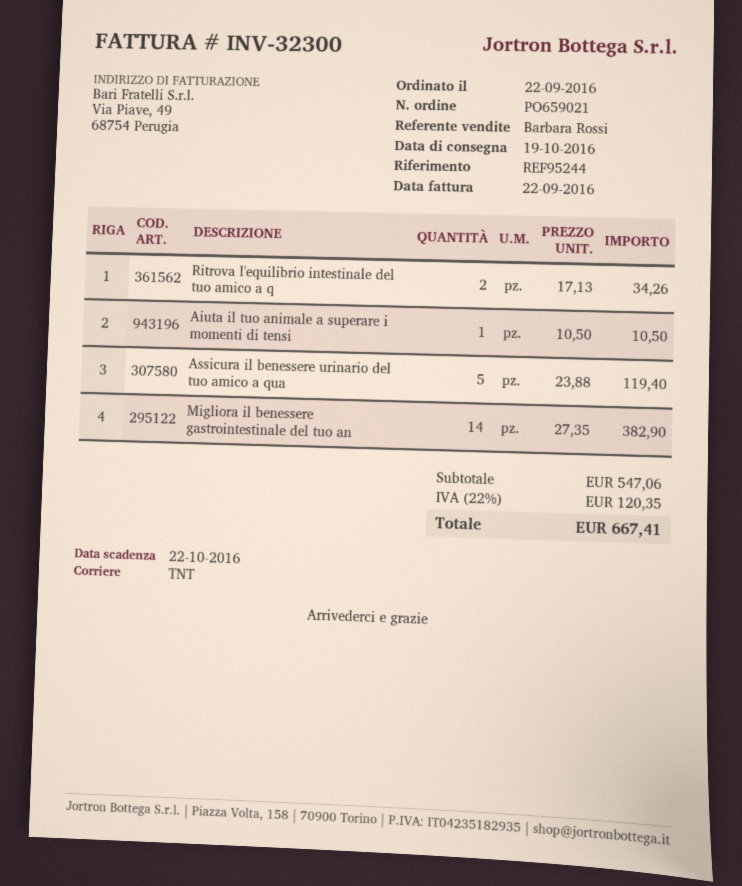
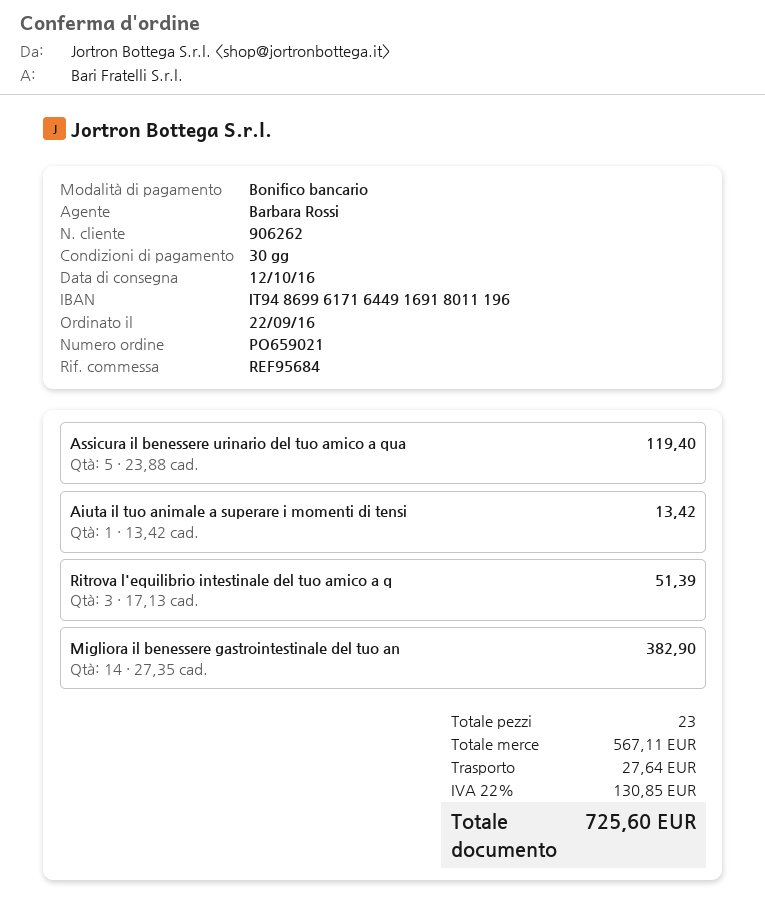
delivery date: 2016-10-19 -> 2016-10-12
reference: REF95244 -> REF95684
Ritrova l'equilibrio intestinale del tuo amico a q: 2 x 17.13 = 34.26 -> 3 x 17.13 = 51.39
Aiuta il tuo animale a superare i momenti di tensi: 1 x 10.50 = 10.50 -> 1 x 13.42 = 13.42
subtotal: 547.06 -> 567.11
shipping: none -> 27.64
tax: 22% = 120.35 -> 22% = 130.85
total: 667.41 -> 725.60

